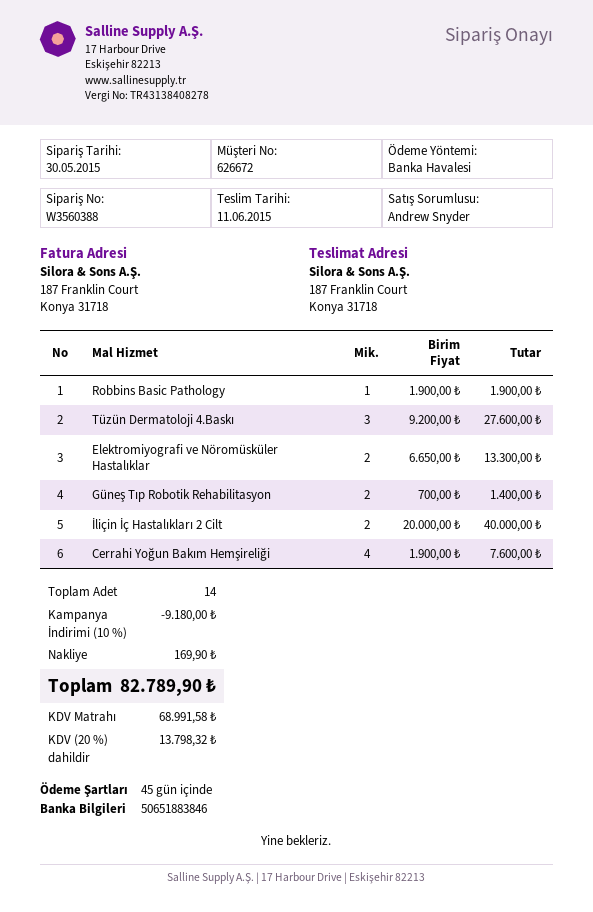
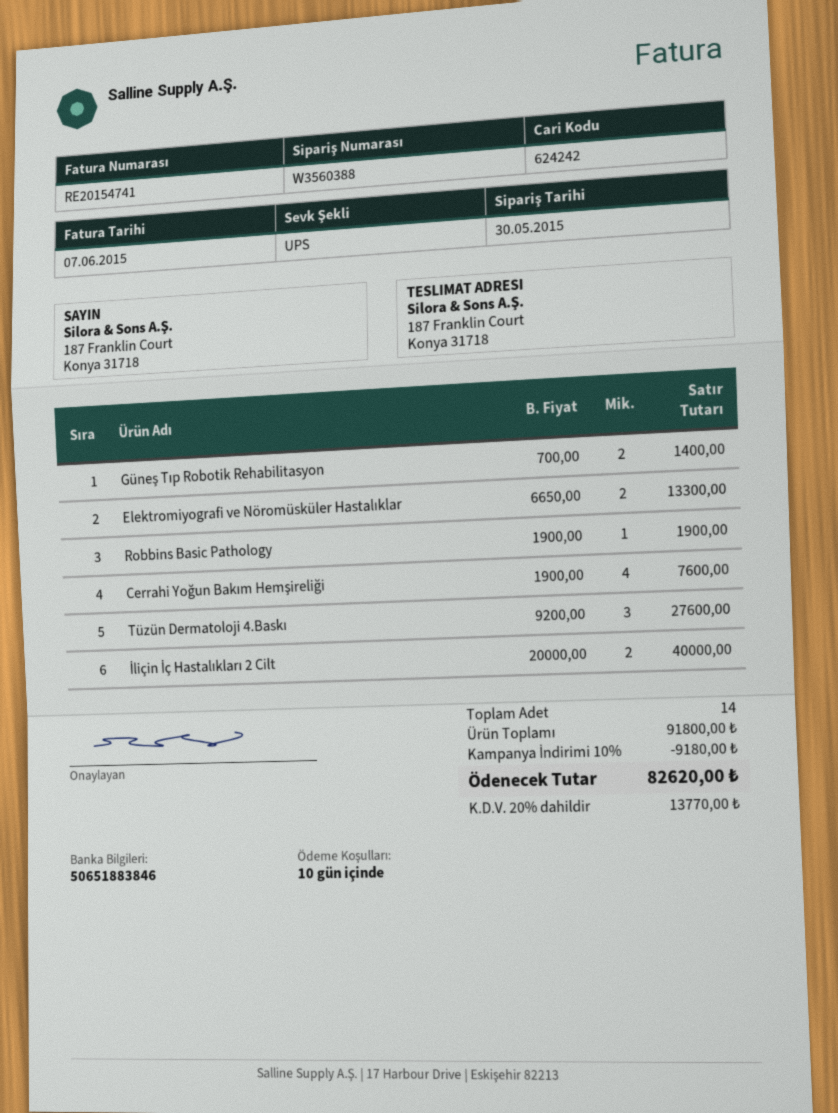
payment terms: 45 days -> 10 days
customer number: 626672 -> 624242
shipping: 169.90 -> none
tax: 20% = 13798.32 -> 20% = 13770.00
total: 82789.90 -> 82620.00

